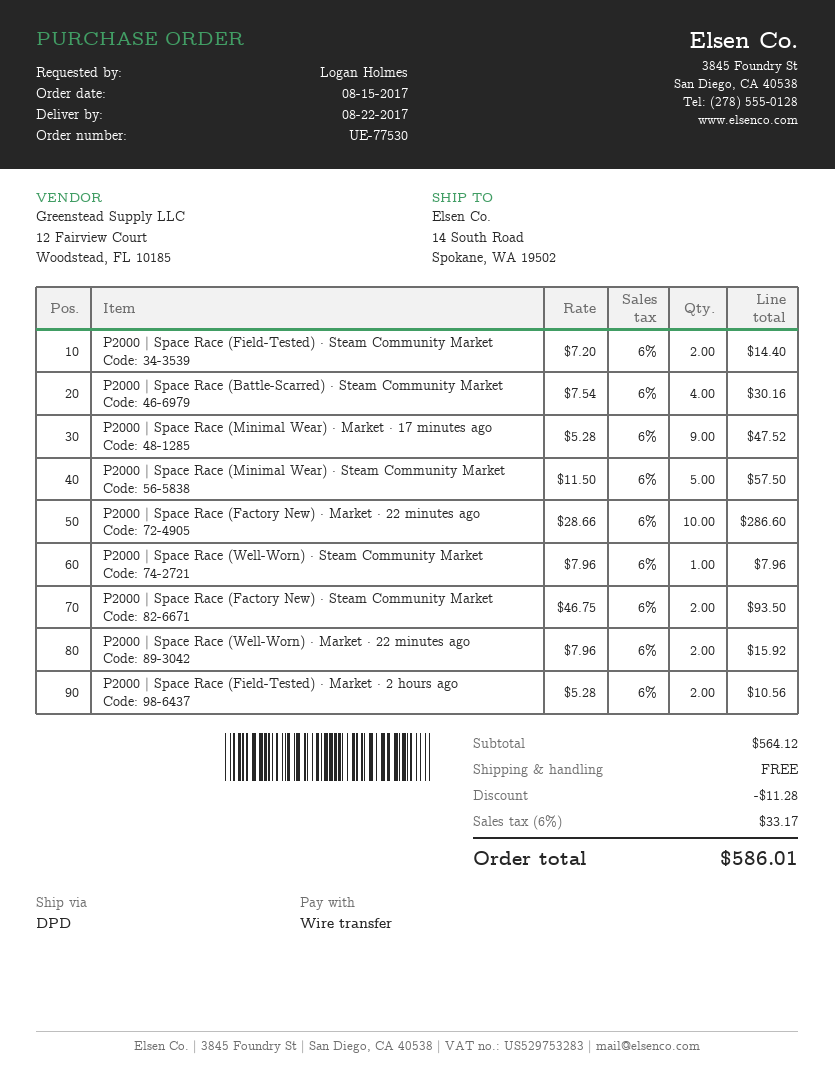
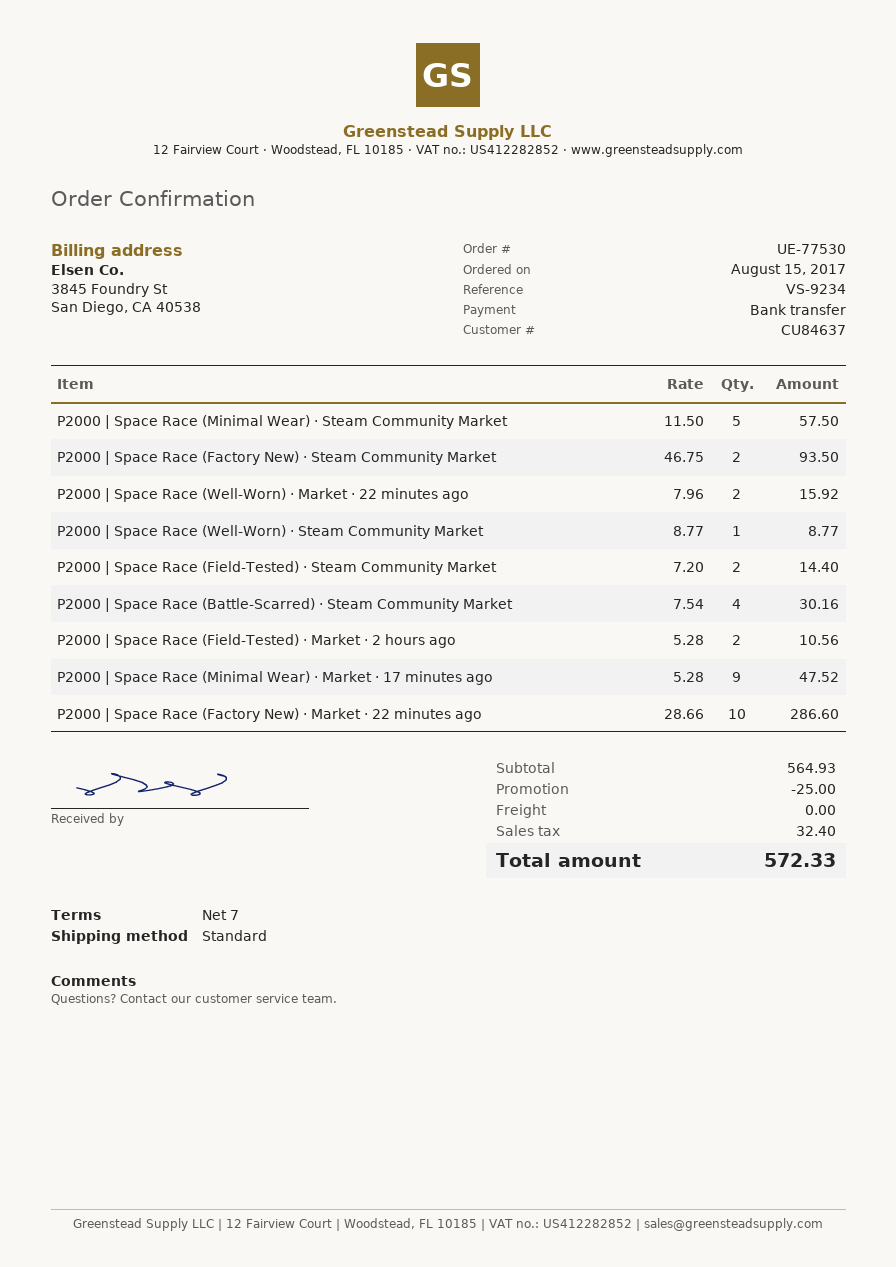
shipping method: DPD -> standard
P2000 | Space Race (Well-Worn) · Steam Community Market: 1 x 7.96 = 7.96 -> 1 x 8.77 = 8.77
subtotal: 564.12 -> 564.93
discount: 11.28 -> 25.00
tax: 33.17 -> 32.40
total: 586.01 -> 572.33

